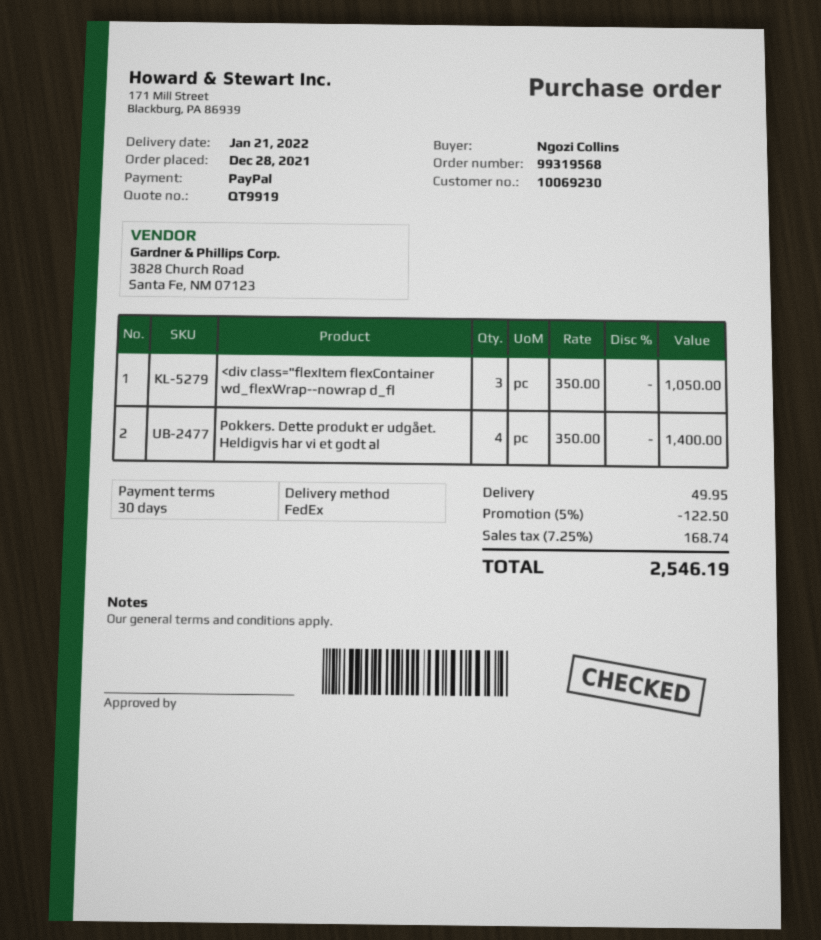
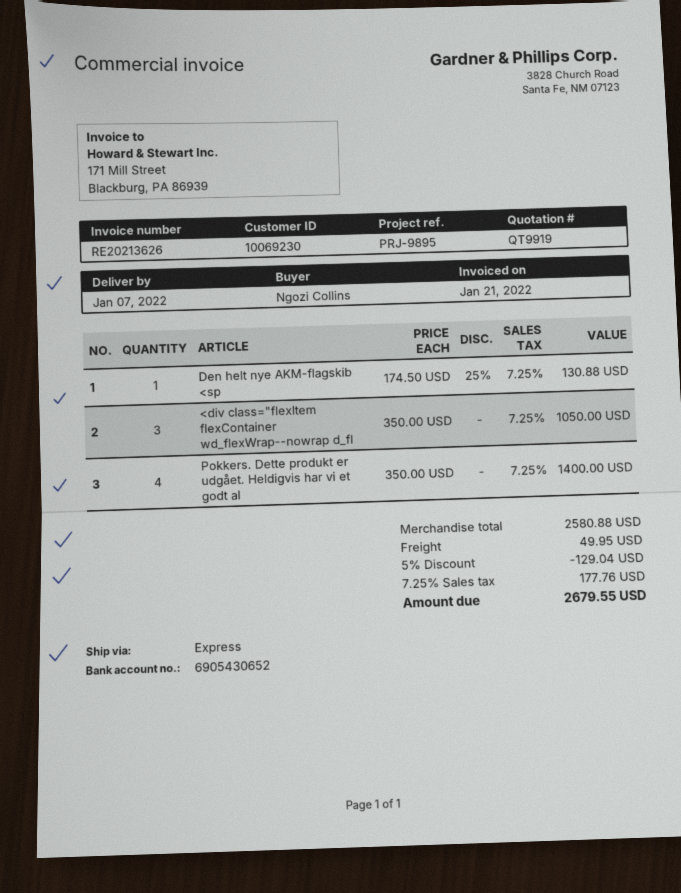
delivery date: 2022-01-21 -> 2022-01-07
shipping method: FedEx -> express
Den helt nye AKM-flagskib <sp: none -> 1 x 174.50 - 25% = 130.88
discount: 5% = 122.50 -> 5% = 129.04
tax: 7.25% = 168.74 -> 7.25% = 177.76
total: 2546.19 -> 2679.55

